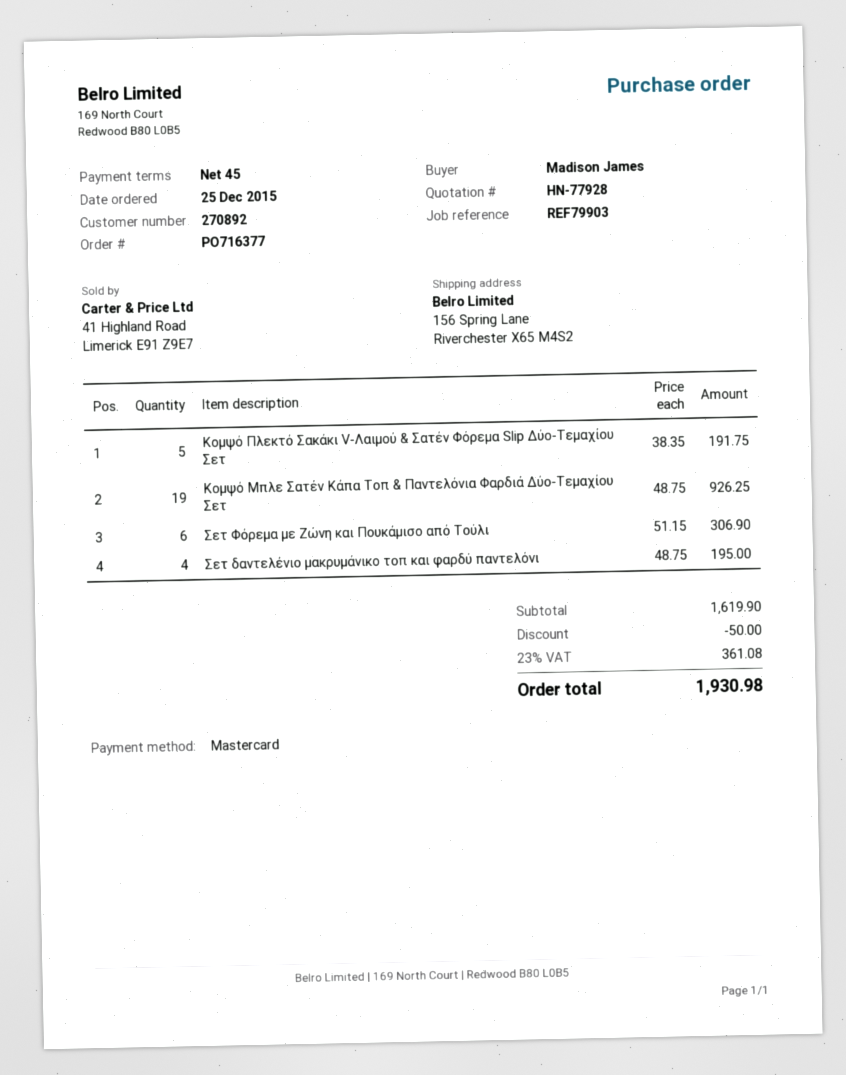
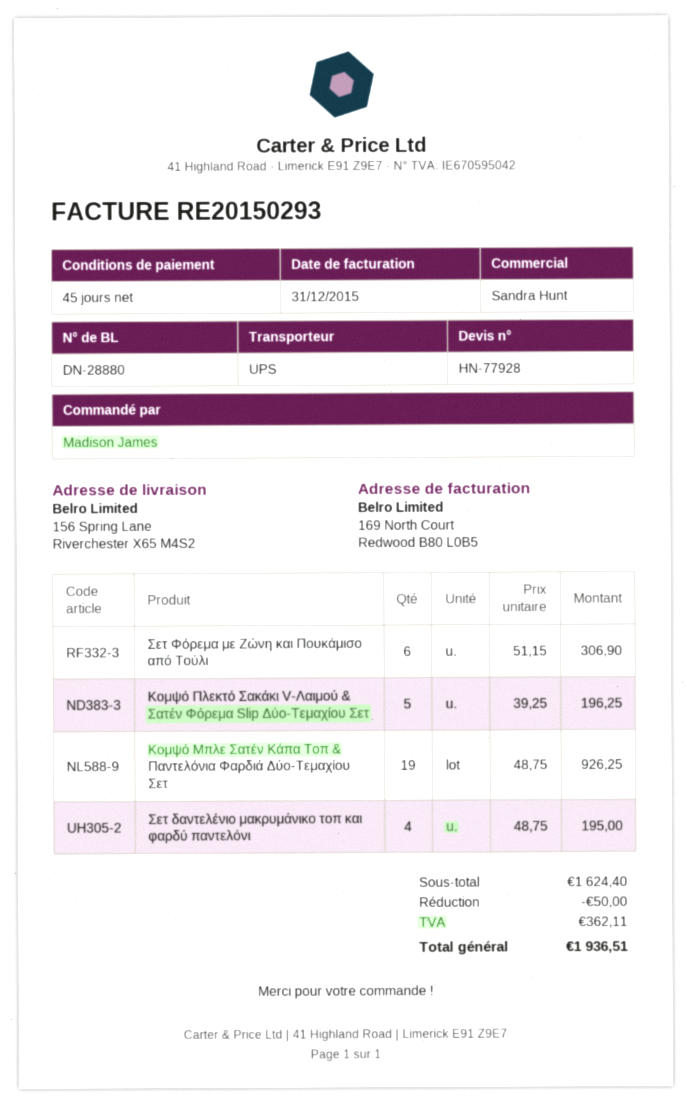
Κομψό Πλεκτό Σακάκι V-Λαιμού & Σατέν Φόρεμα Slip Δύο-Τεμαχίου Σετ: 5 x 38.35 = 191.75 -> 5 x 39.25 = 196.25
subtotal: 1619.90 -> 1624.40
tax: 361.08 -> 362.11
total: 1930.98 -> 1936.51

